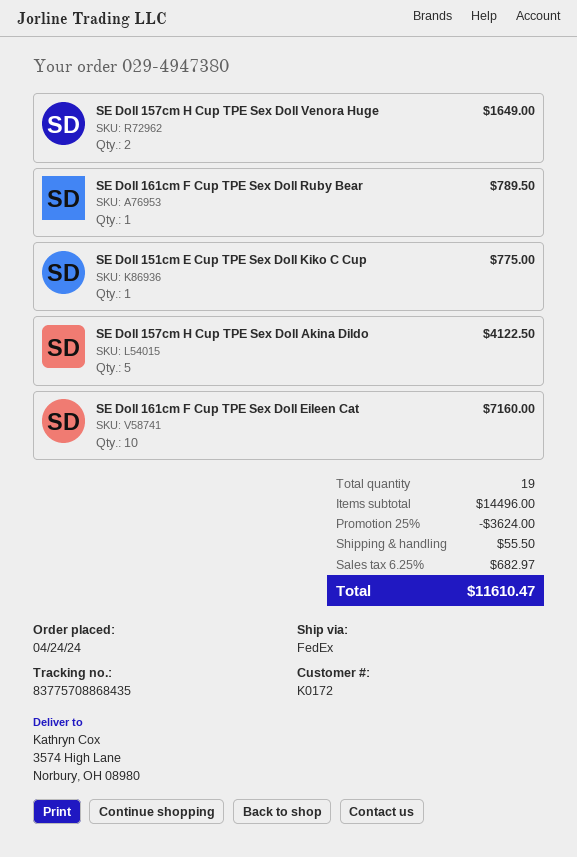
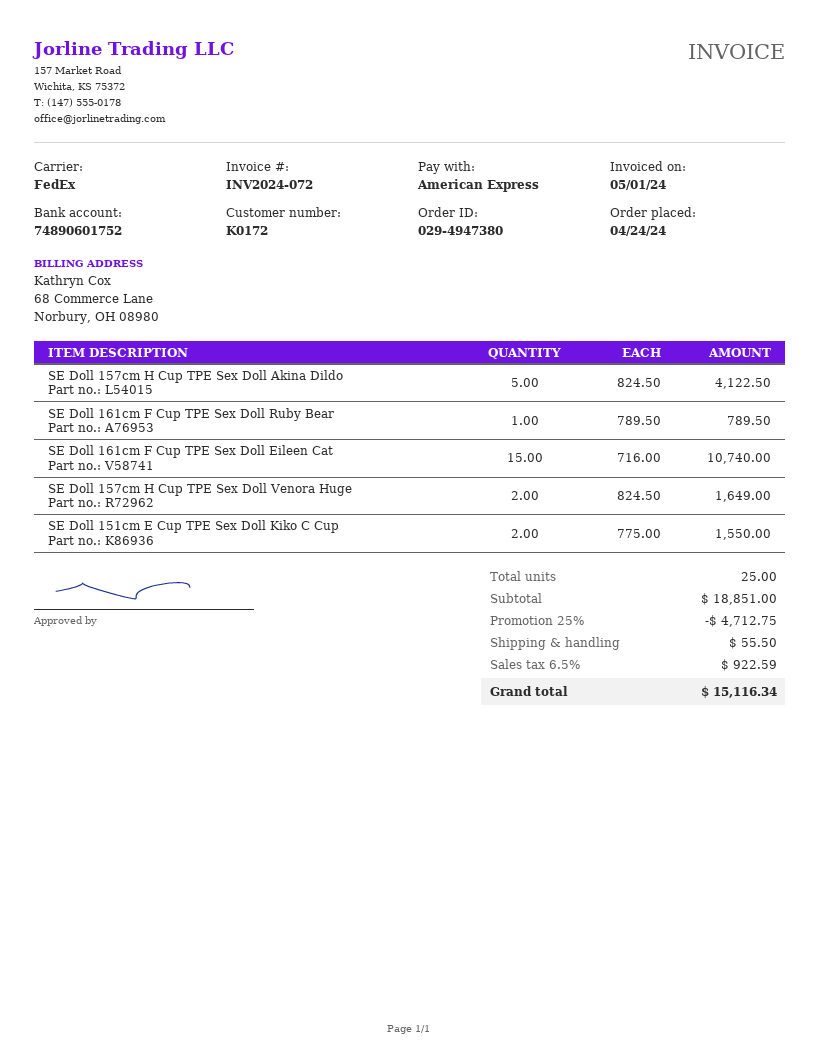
SE Doll 151cm E Cup TPE Sex Doll Kiko C Cup: 1 for 775.00 -> 2 for 1550.00
SE Doll 161cm F Cup TPE Sex Doll Eileen Cat: 10 for 7160.00 -> 15 for 10740.00
total quantity: 19 -> 25
subtotal: 14496.00 -> 18851.00
discount: 25% = 3624.00 -> 25% = 4712.75
tax: 6.25% = 682.97 -> 6.5% = 922.59
total: 11610.47 -> 15116.34

